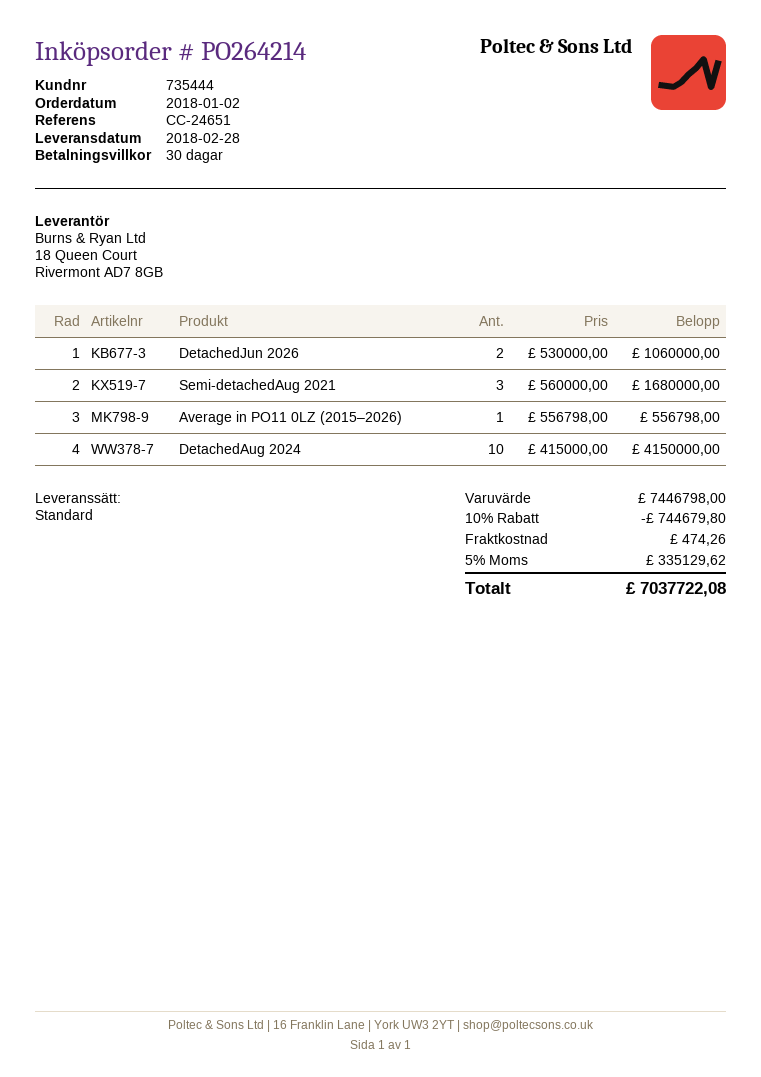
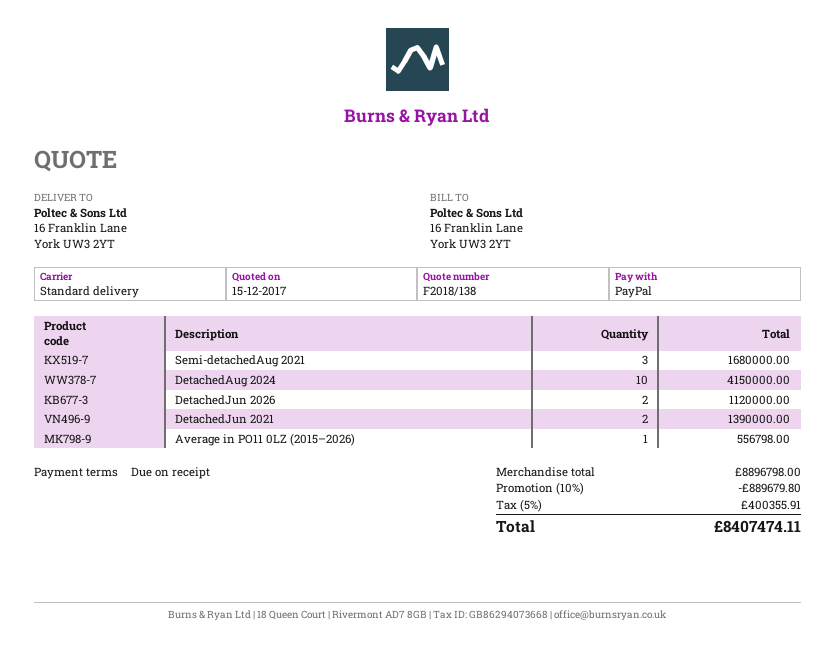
payment terms: 30 days -> on receipt
DetachedJun 2026: 2 for 1060000.00 -> 2 for 1120000.00
DetachedJun 2021: none -> 2 for 1390000.00
subtotal: 7446798.00 -> 8896798.00
discount: 10% = 744679.80 -> 10% = 889679.80
shipping: 474.26 -> none
tax: 5% = 335129.62 -> 5% = 400355.91
total: 7037722.08 -> 8407474.11

